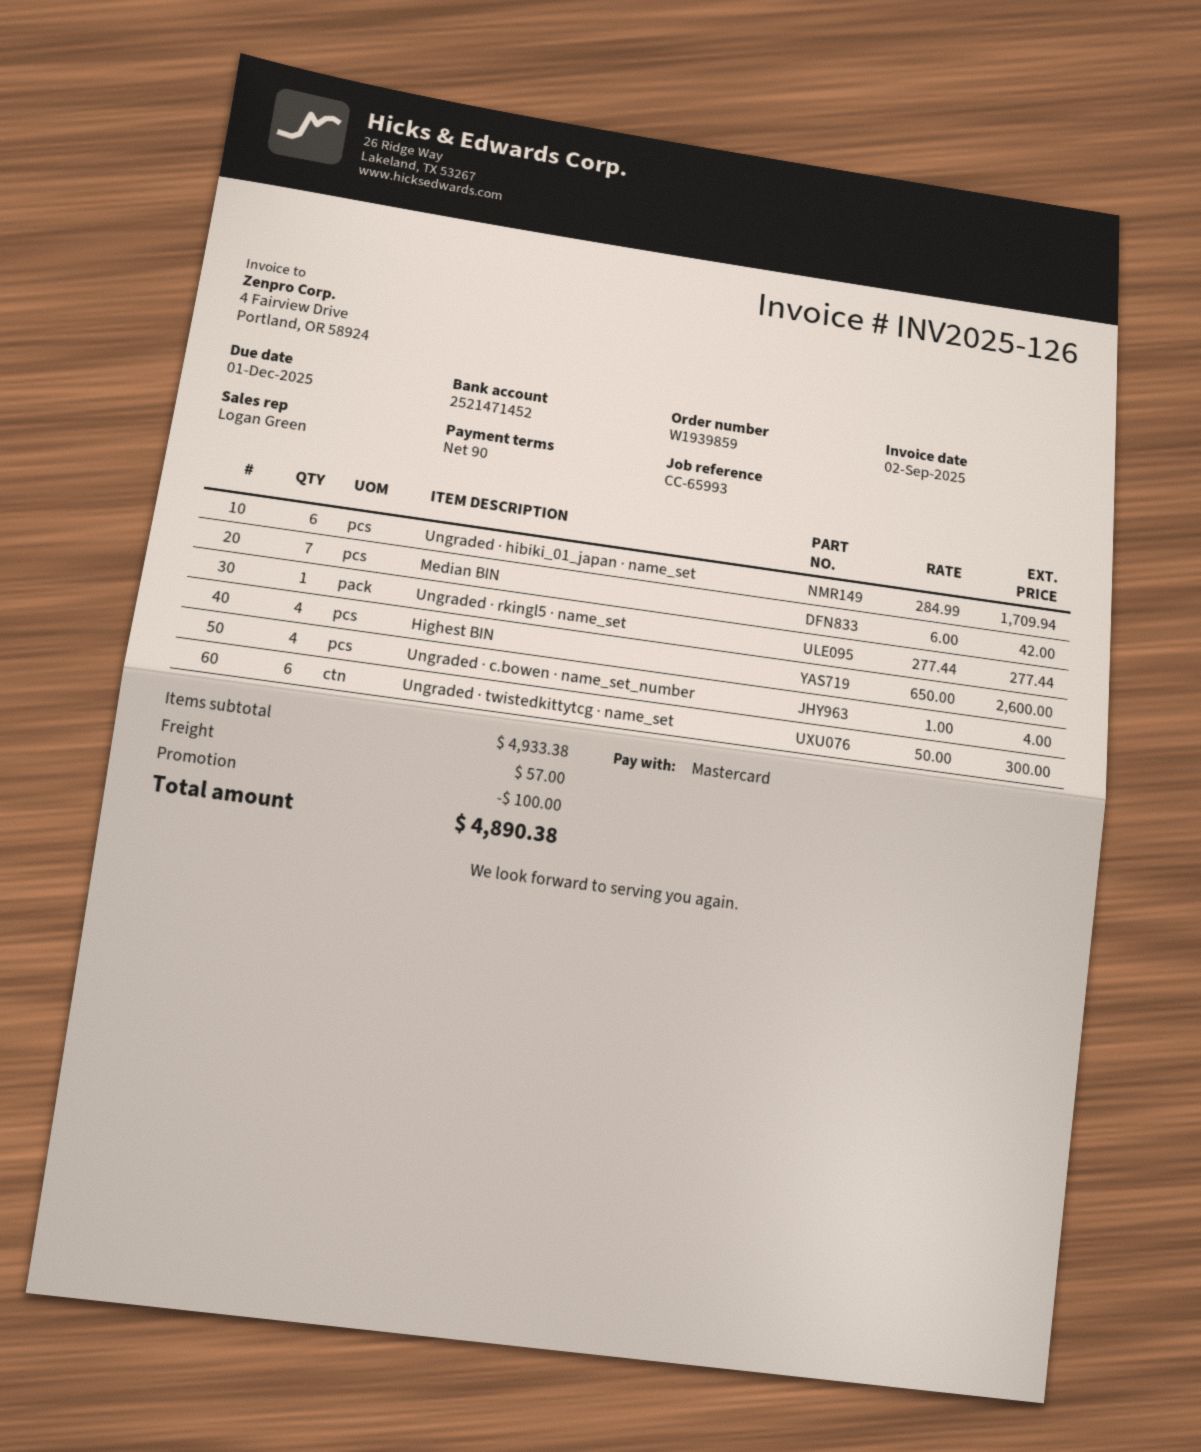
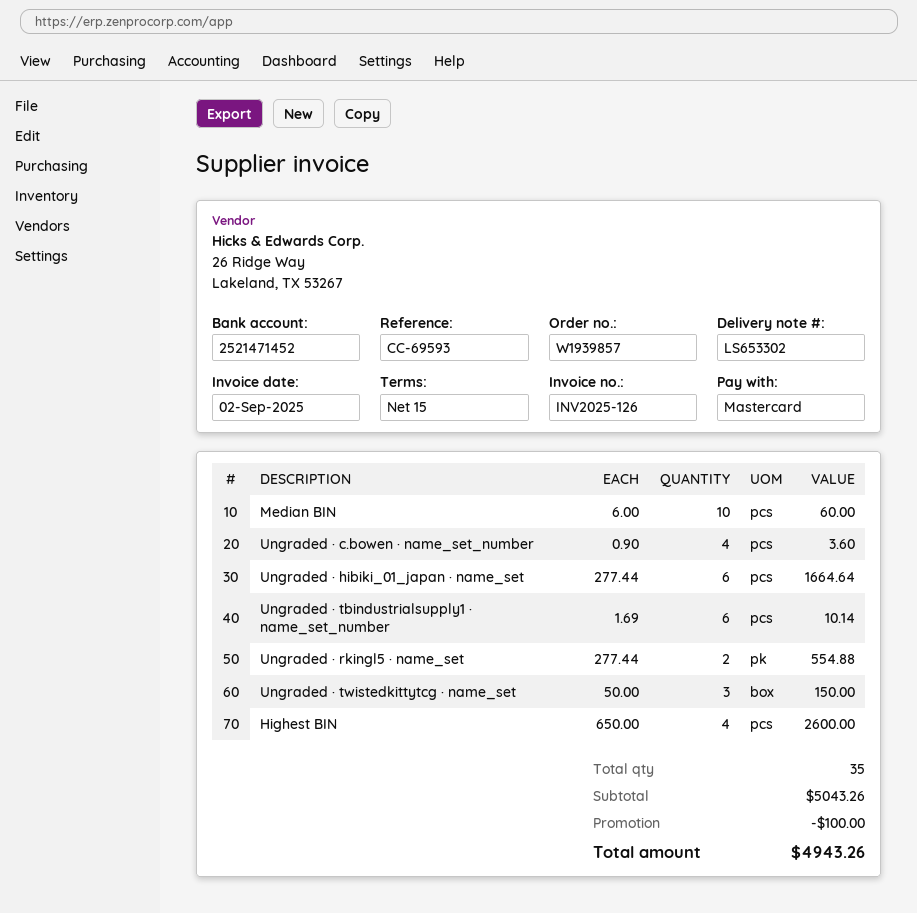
order number: W1939859 -> W1939857
payment terms: 90 days -> 15 days
reference: CC-65993 -> CC-69593
Ungraded · hibiki_01_japan · name_set: 6 x 284.99 = 1709.94 -> 6 x 277.44 = 1664.64
Median BIN: 7 x 6.00 = 42.00 -> 10 x 6.00 = 60.00
Ungraded · rkingl5 · name_set: 1 x 277.44 = 277.44 -> 2 x 277.44 = 554.88
Ungraded · c.bowen · name_set_number: 4 x 1.00 = 4.00 -> 4 x 0.90 = 3.60
Ungraded · twistedkittytcg · name_set: 6 x 50.00 = 300.00 -> 3 x 50.00 = 150.00
Ungraded · tbindustrialsupply1 · name_set_number: none -> 6 x 1.69 = 10.14
subtotal: 4933.38 -> 5043.26
shipping: 57.00 -> none
total: 4890.38 -> 4943.26

